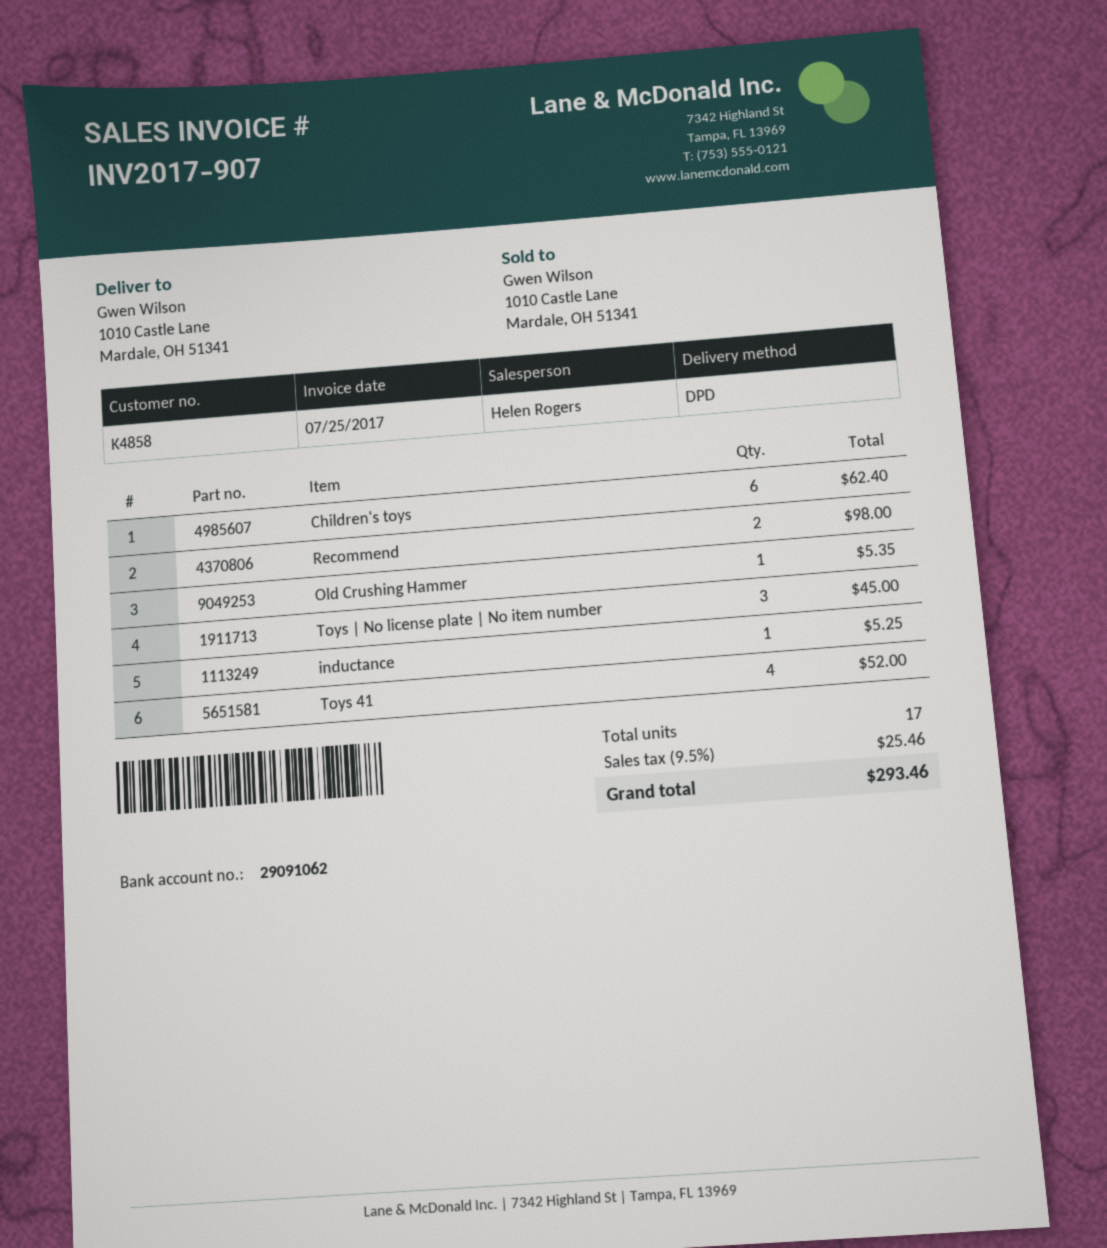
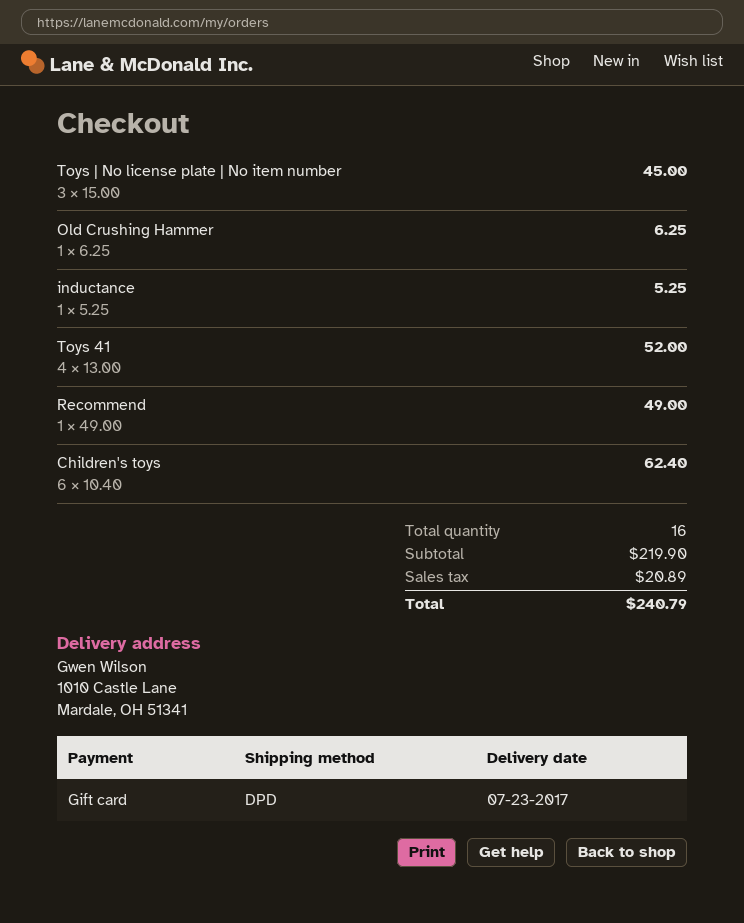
Recommend: 2 for 98.00 -> 1 for 49.00
Old Crushing Hammer: 1 for 5.35 -> 1 for 6.25
total quantity: 17 -> 16
tax: 25.46 -> 20.89
total: 293.46 -> 240.79

